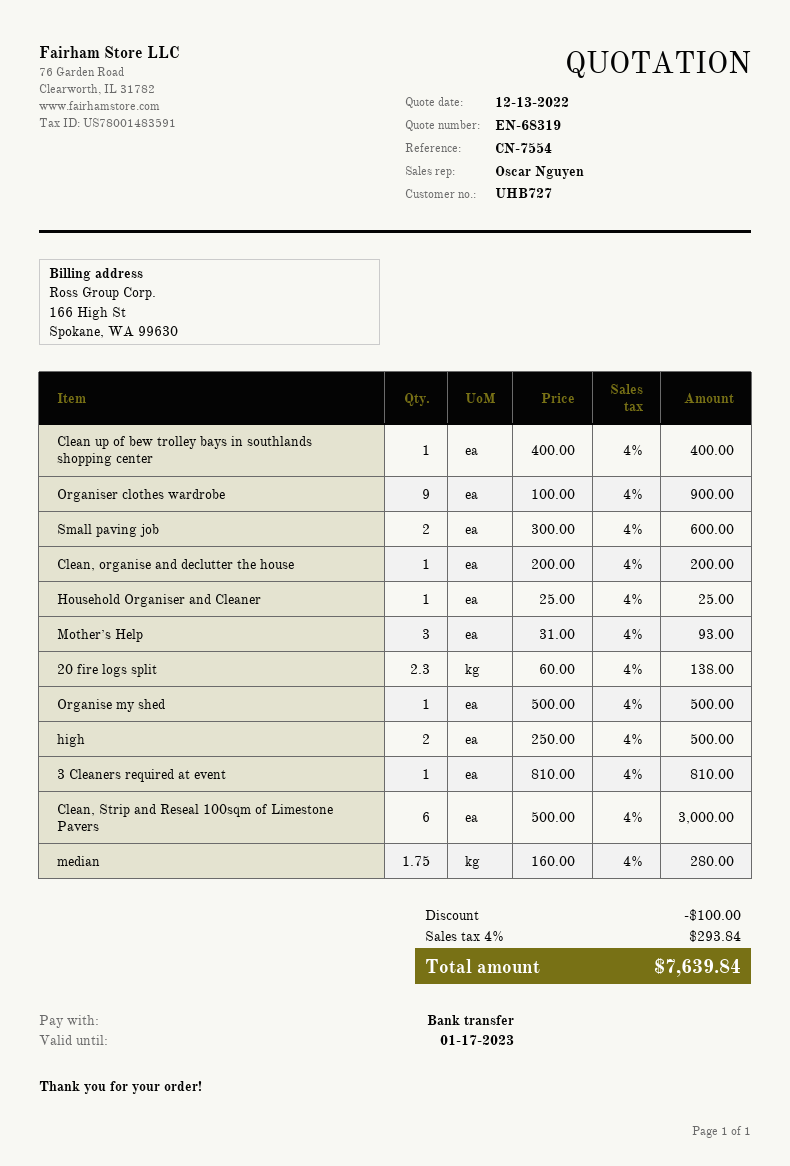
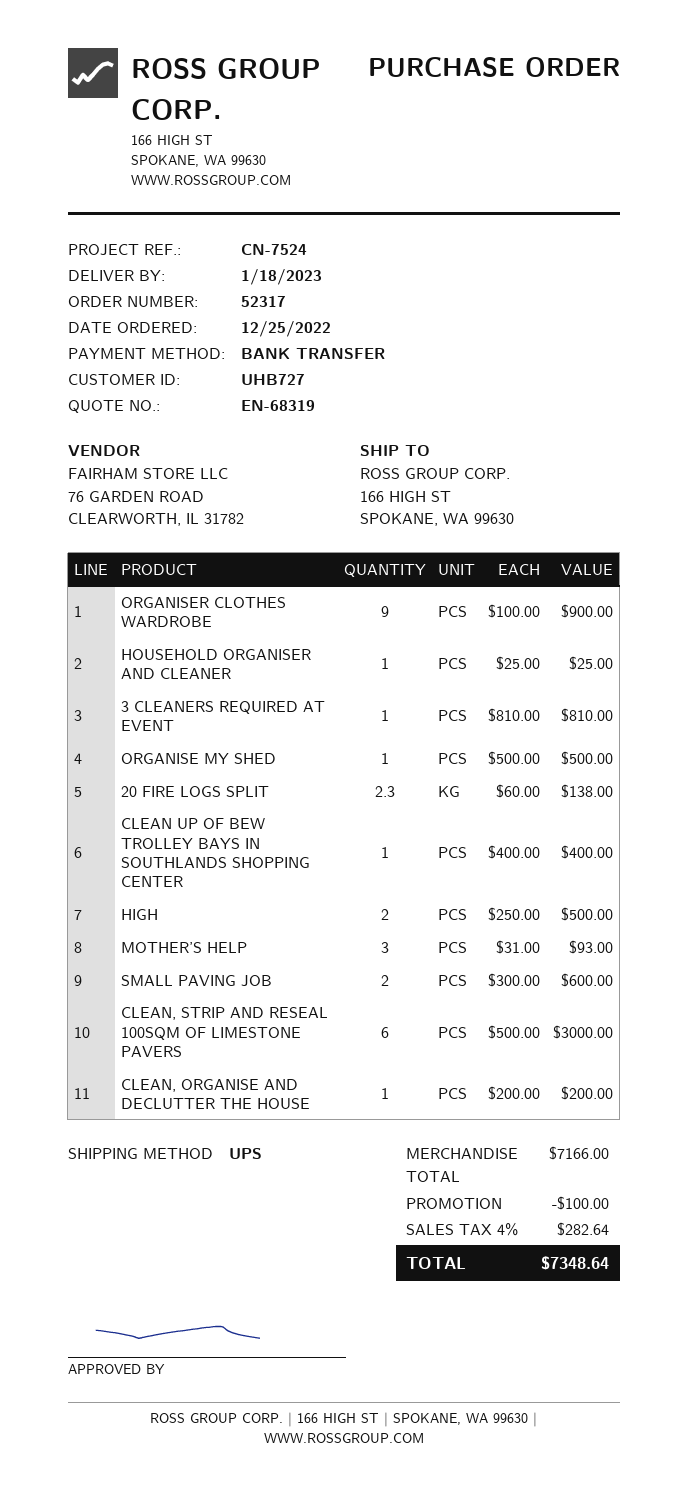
reference: CN-7554 -> CN-7524
median: 1.75 x 160.00 = 280.00 -> none
tax: 4% = 293.84 -> 4% = 282.64
total: 7639.84 -> 7348.64

